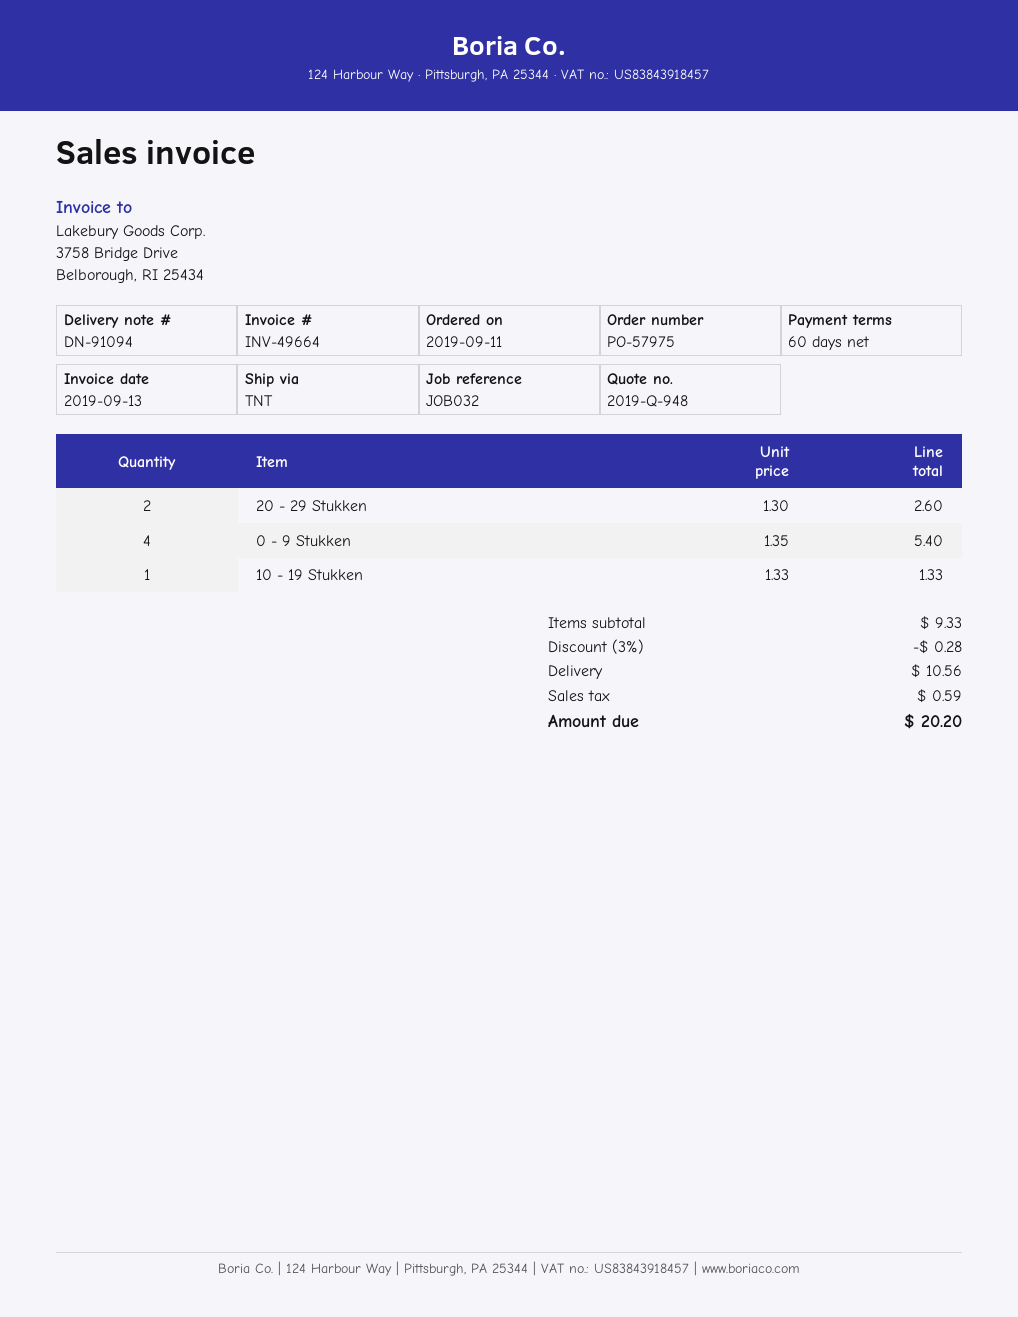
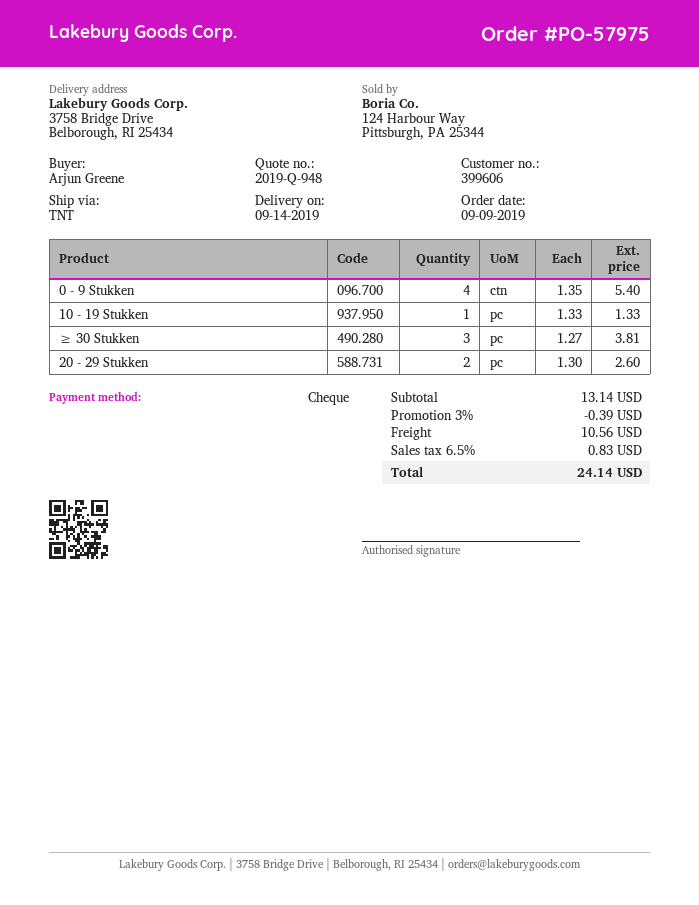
order date: 2019-09-11 -> 2019-09-09
≥ 30 Stukken: none -> 3 x 1.27 = 3.81
subtotal: 9.33 -> 13.14
discount: 3% = 0.28 -> 3% = 0.39
tax: 0.59 -> 0.83
total: 20.20 -> 24.14

